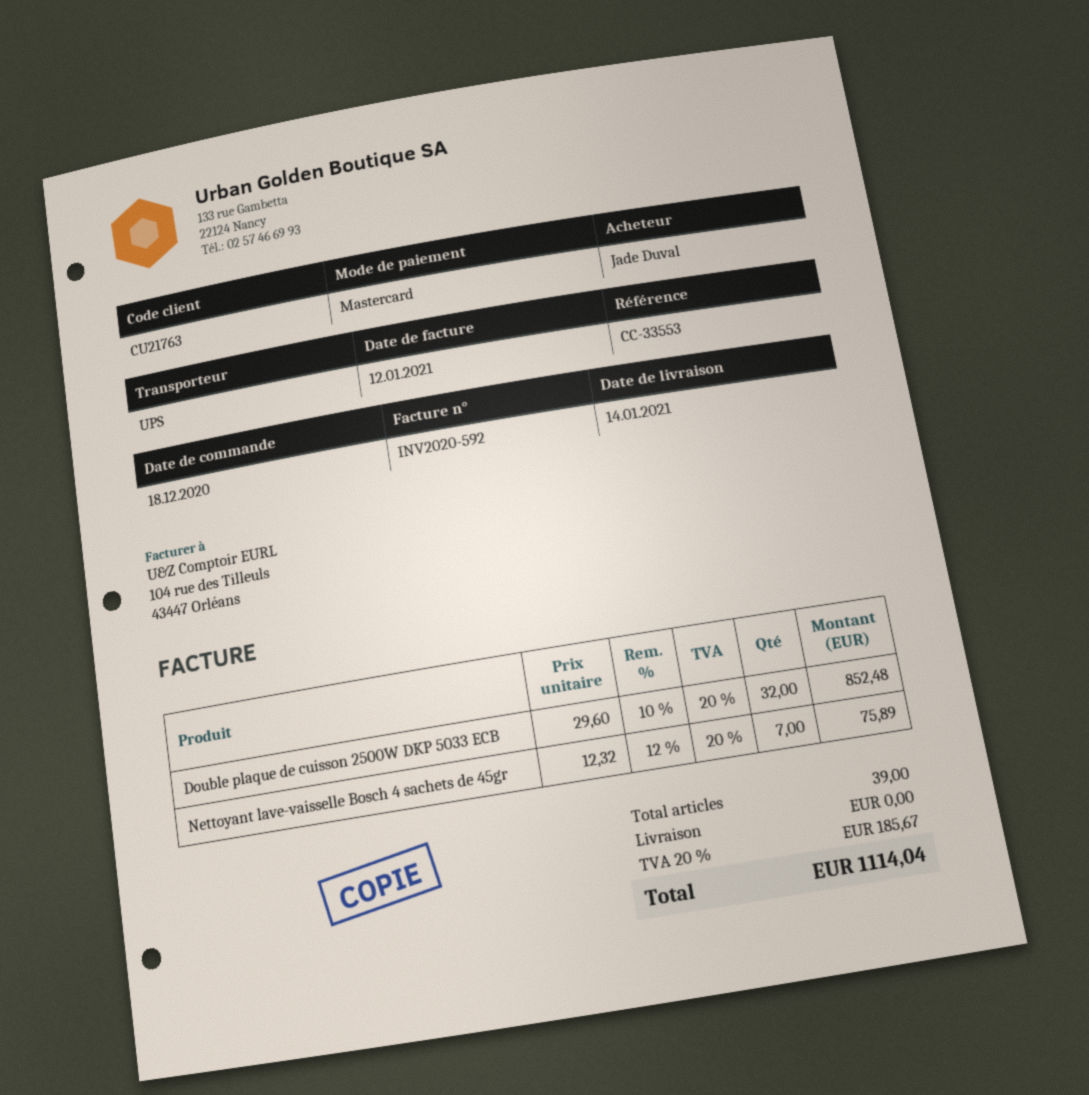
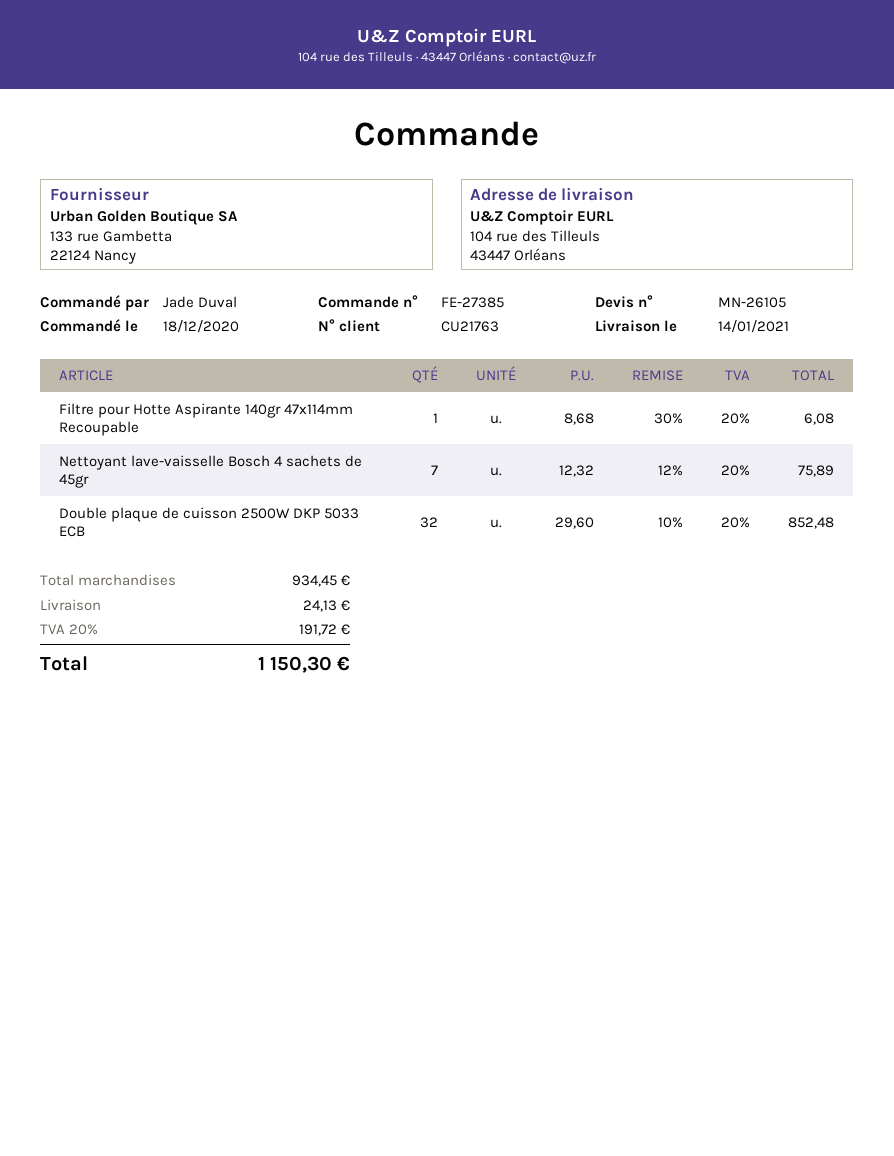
Filtre pour Hotte Aspirante 140gr 47x114mm Recoupable: none -> 1 x 8.68 - 30% = 6.08
shipping: 0.00 -> 24.13
tax: 20% = 185.67 -> 20% = 191.72
total: 1114.04 -> 1150.30

